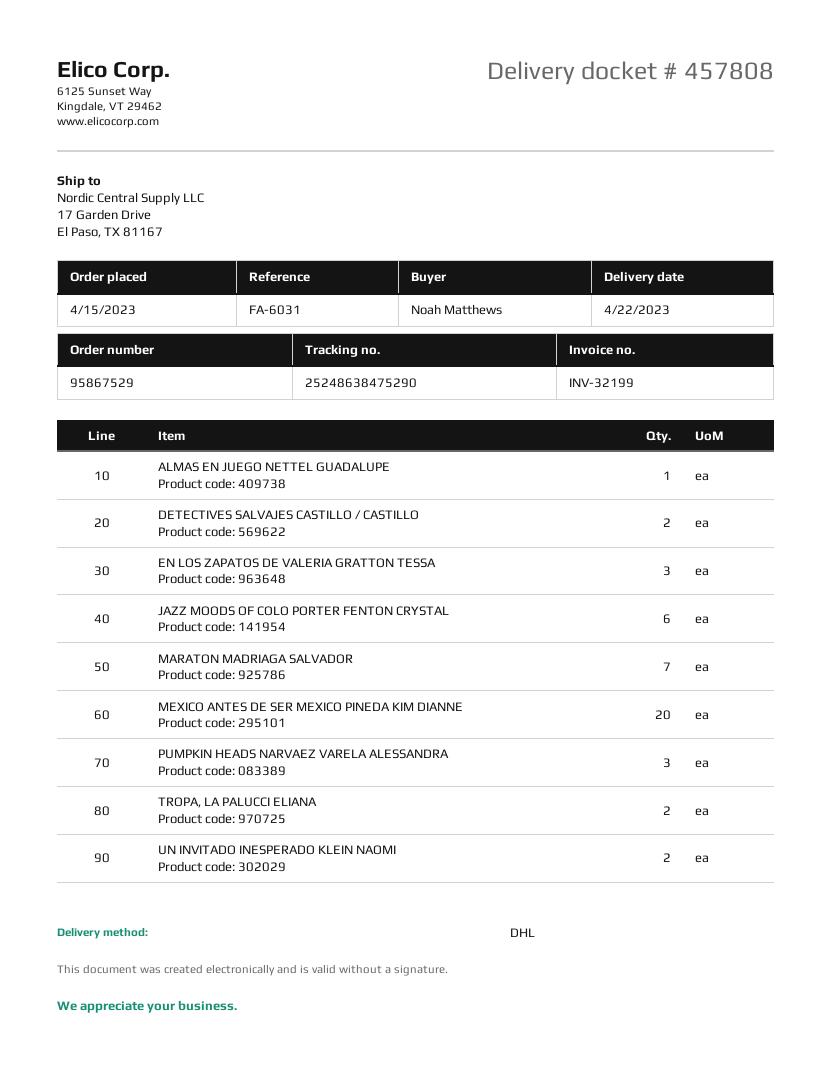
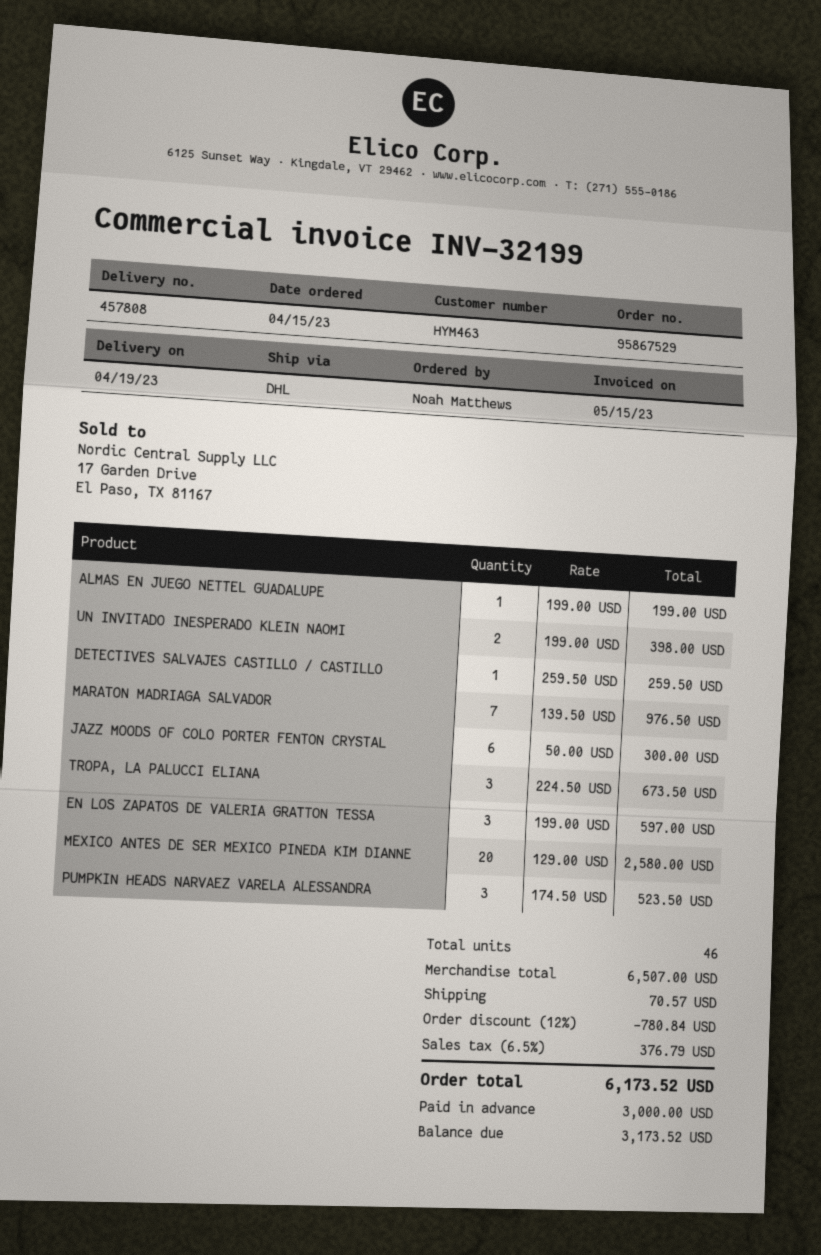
delivery date: 2023-04-22 -> 2023-04-19
DETECTIVES SALVAJES CASTILLO / CASTILLO: 2 -> 1
TROPA, LA PALUCCI ELIANA: 2 -> 3

